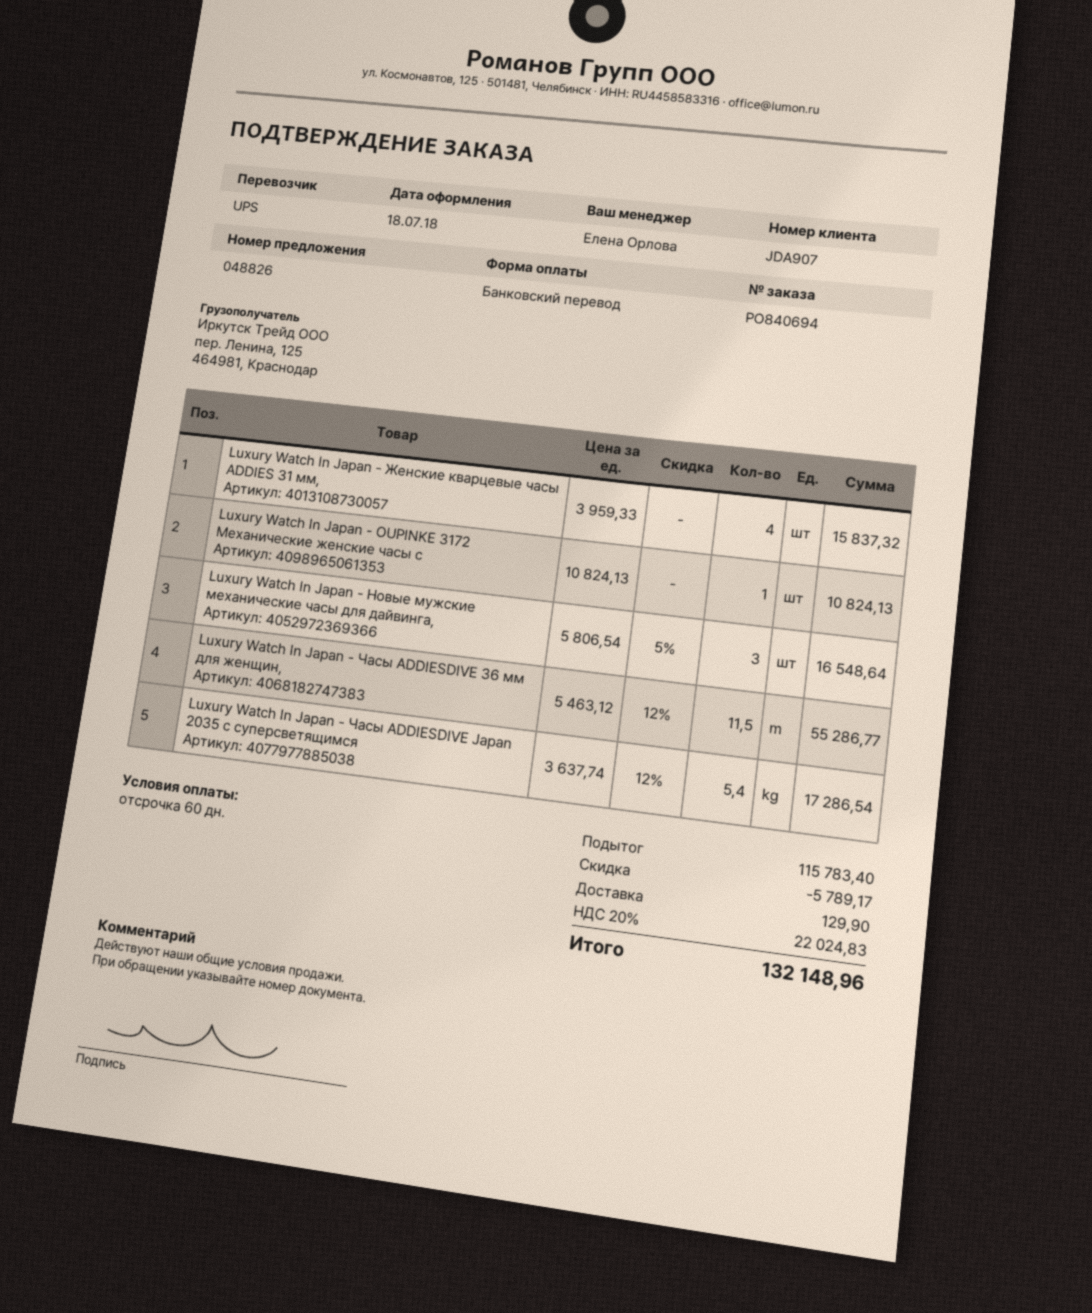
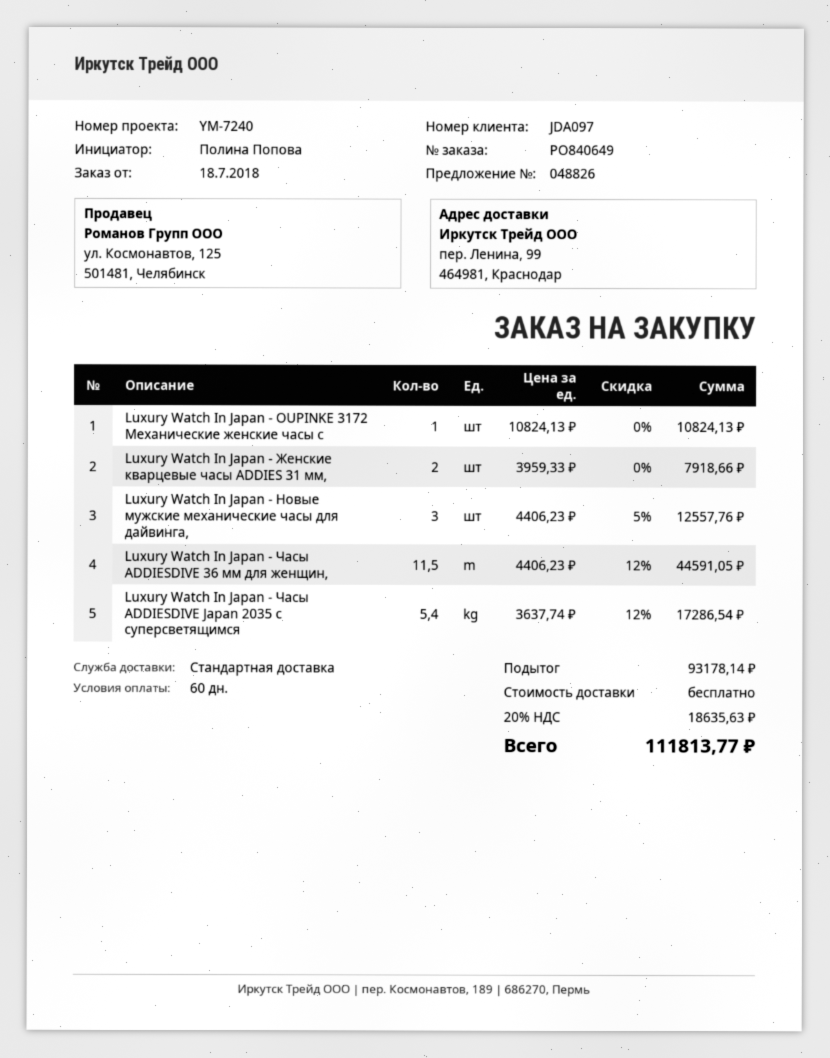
order number: PO840694 -> PO840649
customer number: JDA907 -> JDA097
shipping method: UPS -> standard
ship to: пер. Ленина, 125, 464981, Краснодар -> пер. Ленина, 99, 464981, Краснодар
Luxury Watch In Japan - Женские кварцевые часы ADDIES 31 мм,: 4 x 3959.33 = 15837.32 -> 2 x 3959.33 = 7918.66
Luxury Watch In Japan - Новые мужские механические часы для дайвинга,: 3 x 5806.54 - 5% = 16548.64 -> 3 x 4406.23 - 5% = 12557.76
Luxury Watch In Japan - Часы ADDIESDIVE 36 мм для женщин,: 11.5 x 5463.12 - 12% = 55286.77 -> 11.5 x 4406.23 - 12% = 44591.05
subtotal: 115783.40 -> 93178.14
discount: 5789.17 -> none
shipping: 129.90 -> 0.00
tax: 20% = 22024.83 -> 20% = 18635.63
total: 132148.96 -> 111813.77

